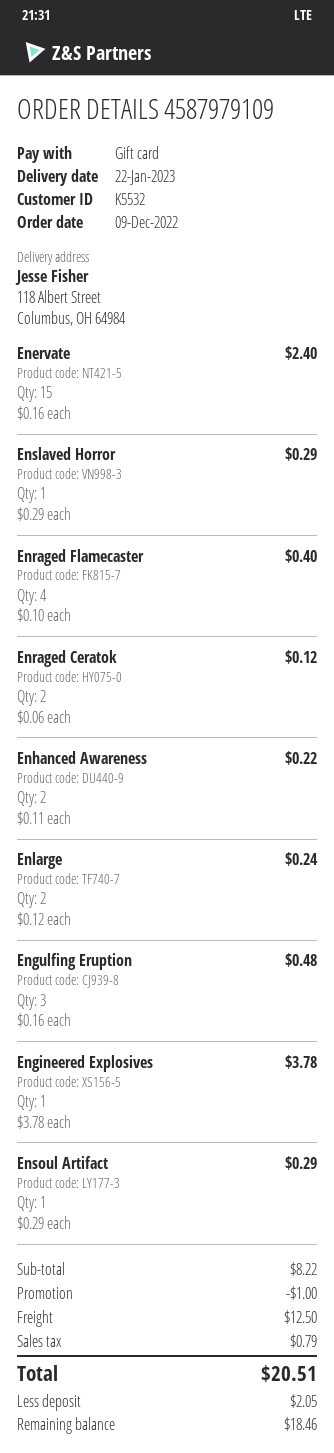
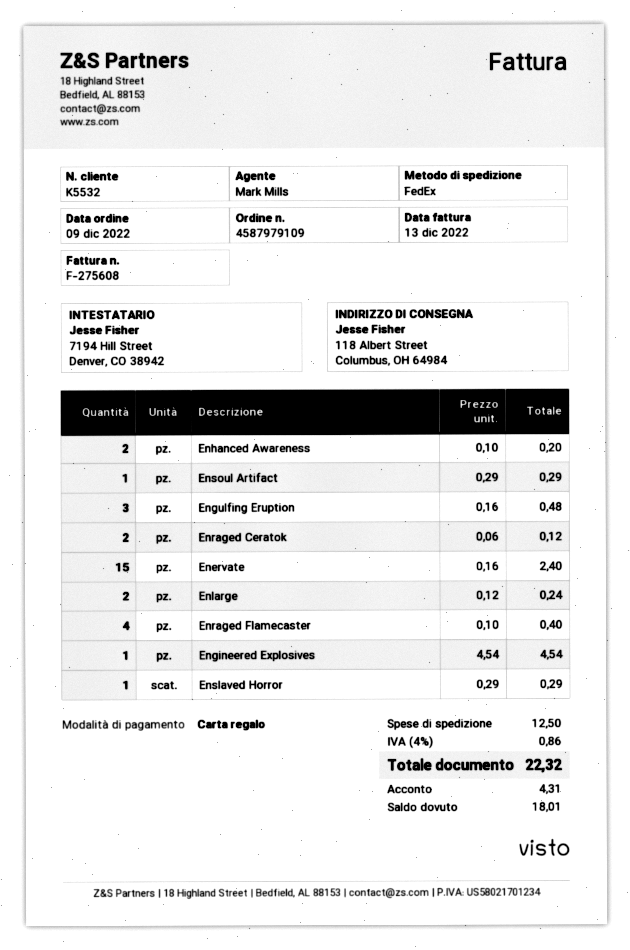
Enhanced Awareness: 2 x 0.11 = 0.22 -> 2 x 0.10 = 0.20
Engineered Explosives: 1 x 3.78 = 3.78 -> 1 x 4.54 = 4.54
discount: 1.00 -> none
tax: 0.79 -> 0.86
total: 20.51 -> 22.32
deposit: 2.05 -> 4.31
balance: 18.46 -> 18.01

